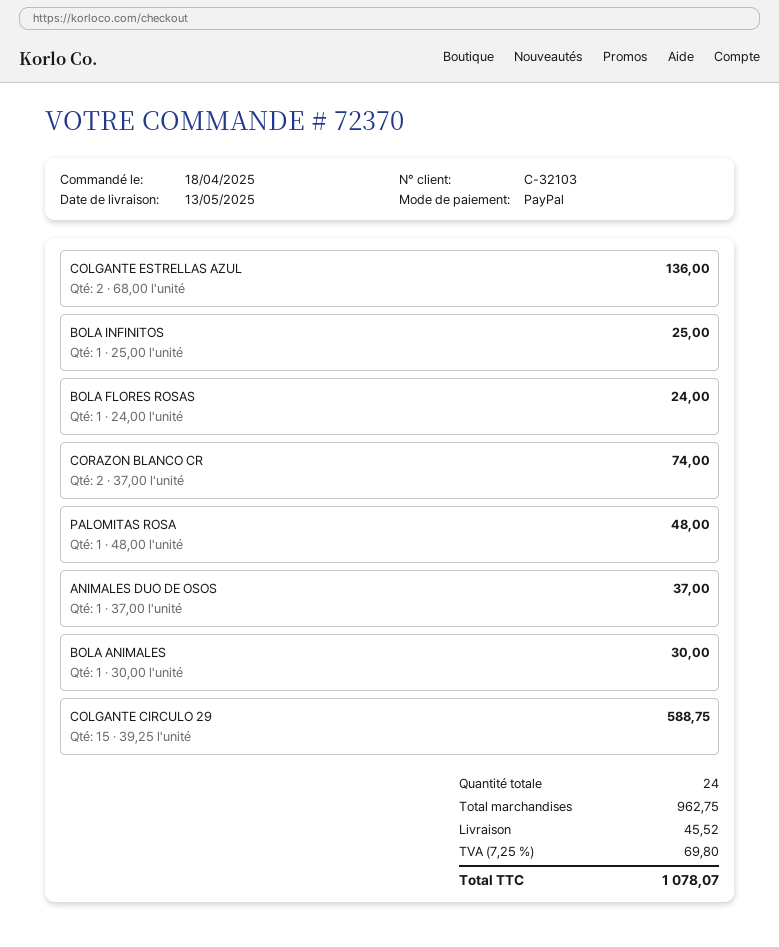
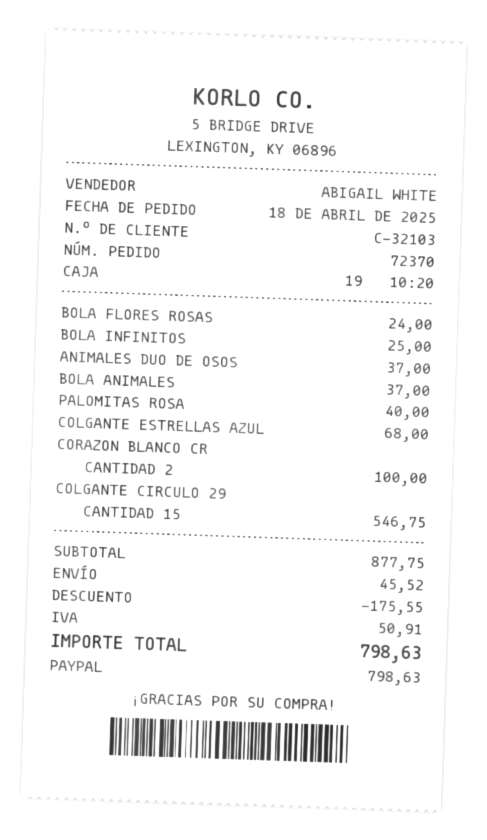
COLGANTE ESTRELLAS AZUL: 2 for 136.00 -> 1 for 68.00
CORAZON BLANCO CR: 2 for 74.00 -> 2 for 100.00
PALOMITAS ROSA: 1 for 48.00 -> 1 for 40.00
BOLA ANIMALES: 1 for 30.00 -> 1 for 37.00
COLGANTE CIRCULO 29: 15 for 588.75 -> 15 for 546.75
subtotal: 962.75 -> 877.75
discount: none -> 175.55
tax: 69.80 -> 50.91
total: 1078.07 -> 798.63

